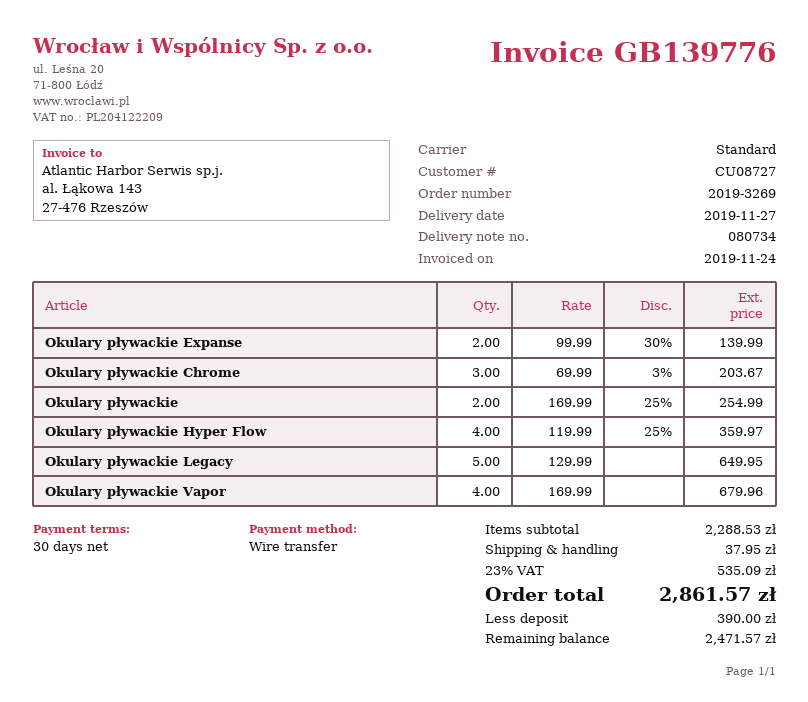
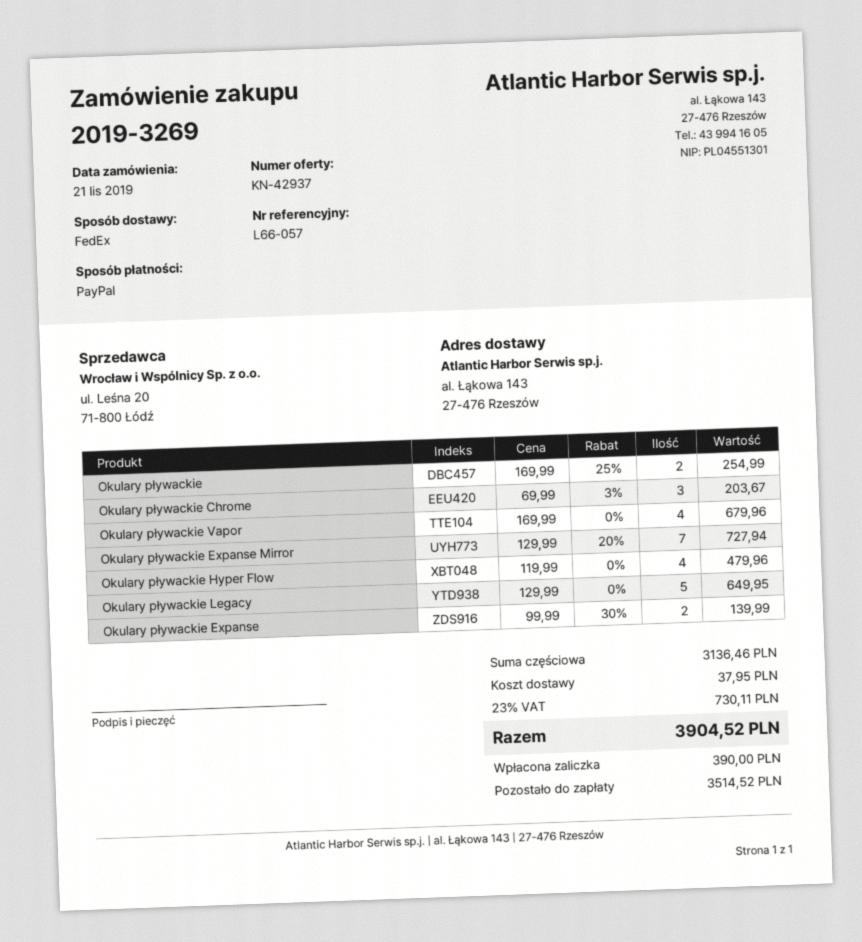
payment method: bank transfer -> PayPal
shipping method: standard -> FedEx
Okulary pływackie Hyper Flow: 4 x 119.99 - 25% = 359.97 -> 4 x 119.99 = 479.96
Okulary pływackie Expanse Mirror: none -> 7 x 129.99 - 20% = 727.94
subtotal: 2288.53 -> 3136.46
tax: 23% = 535.09 -> 23% = 730.11
total: 2861.57 -> 3904.52
balance: 2471.57 -> 3514.52

